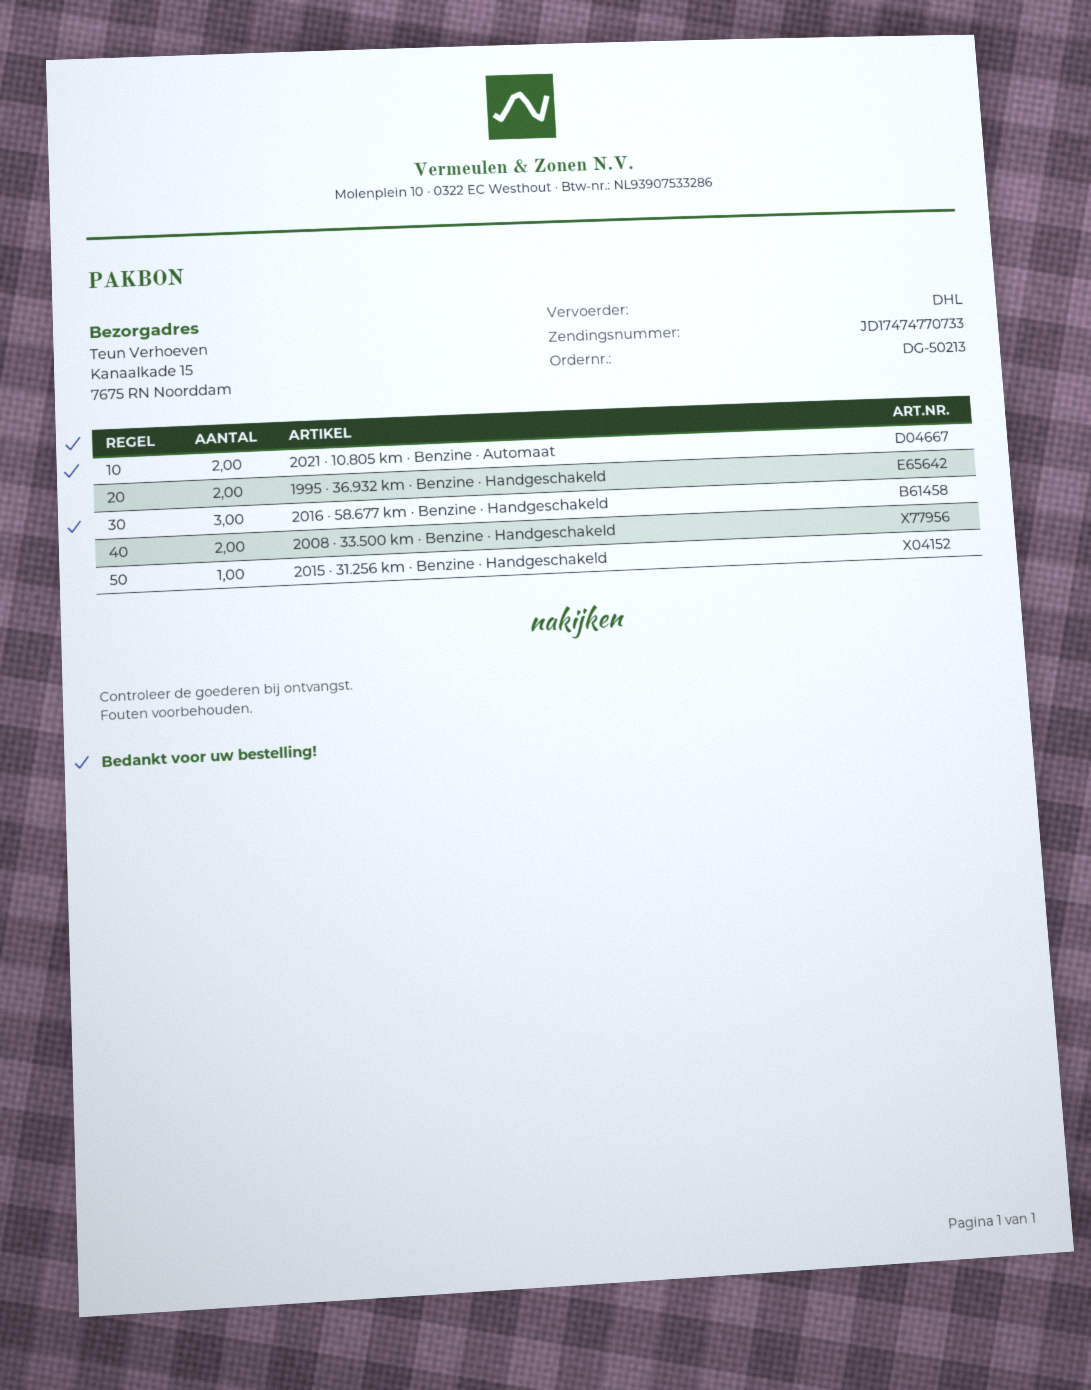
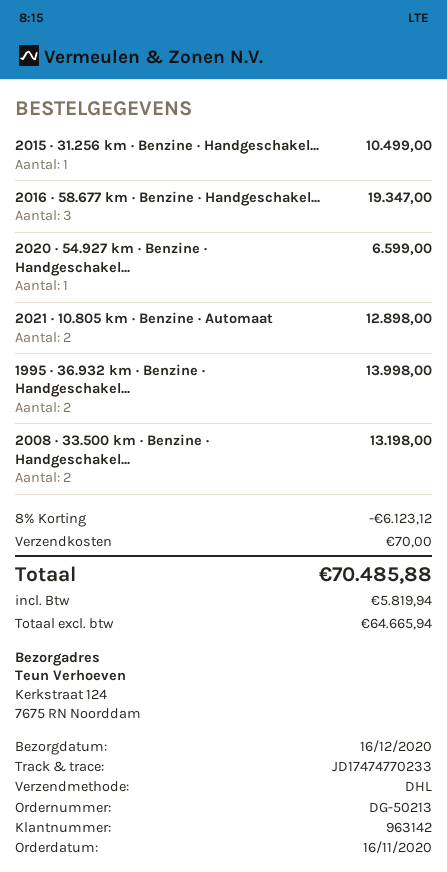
tracking number: JD17474770733 -> JD17474770233
ship to: Kanaalkade 15, 7675 RN Noorddam -> Kerkstraat 124, 7675 RN Noorddam
2020 · 54.927 km · Benzine · Handgeschakel...: none -> 1

